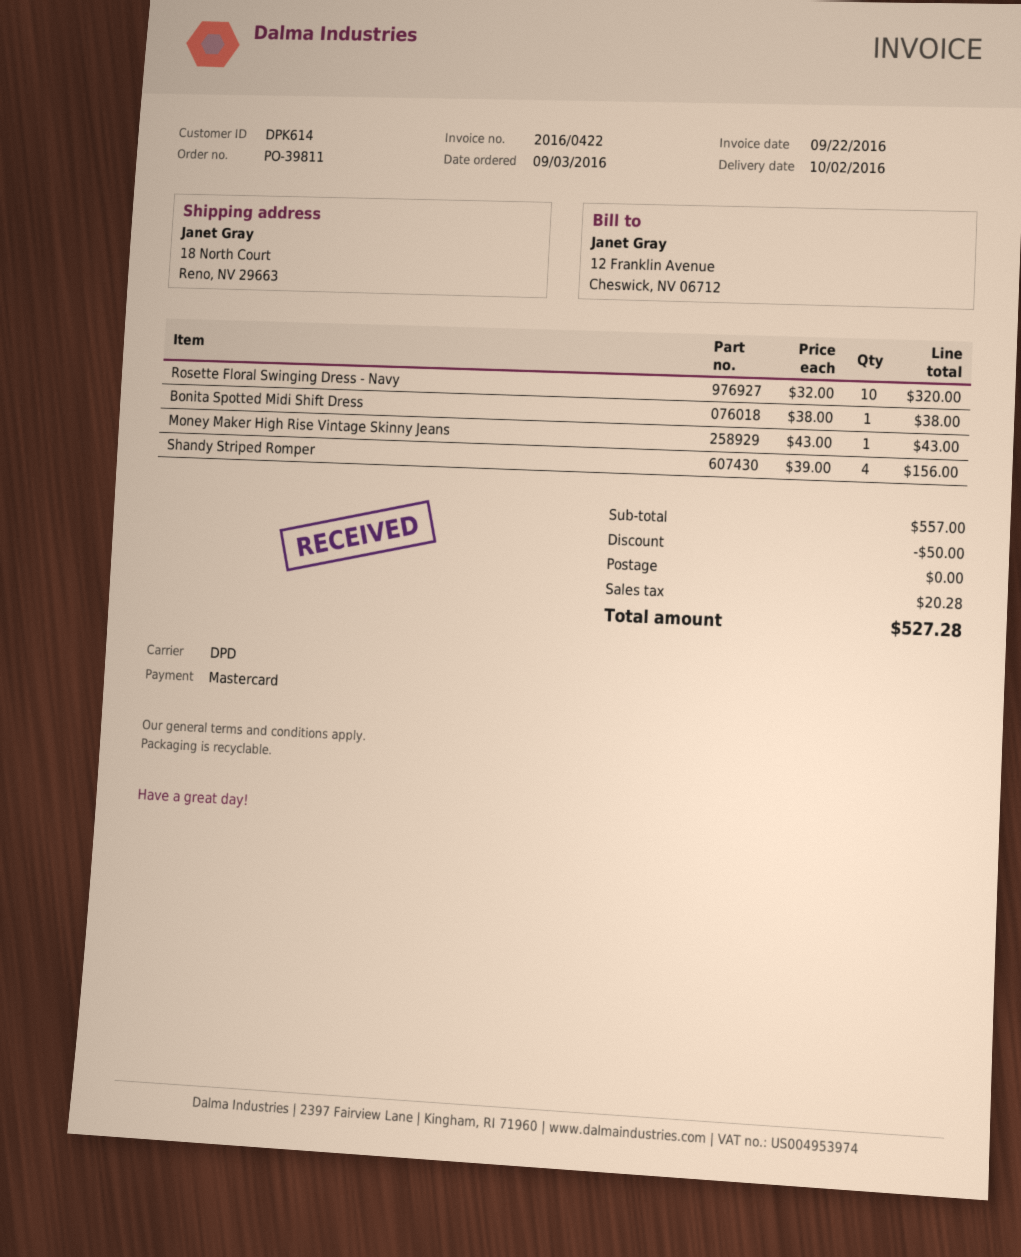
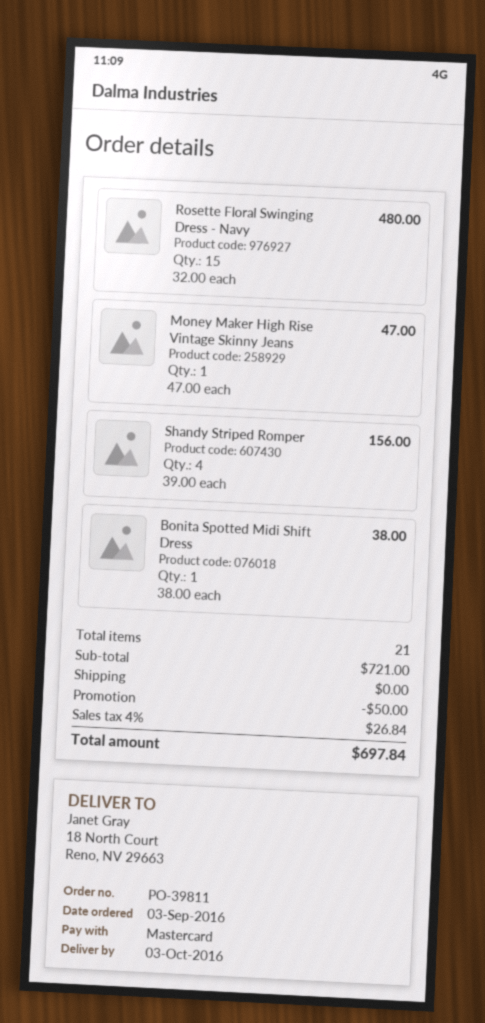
delivery date: 2016-10-02 -> 2016-10-03
Rosette Floral Swinging Dress - Navy: 10 x 32.00 = 320.00 -> 15 x 32.00 = 480.00
Money Maker High Rise Vintage Skinny Jeans: 1 x 43.00 = 43.00 -> 1 x 47.00 = 47.00
subtotal: 557.00 -> 721.00
tax: 20.28 -> 26.84
total: 527.28 -> 697.84

